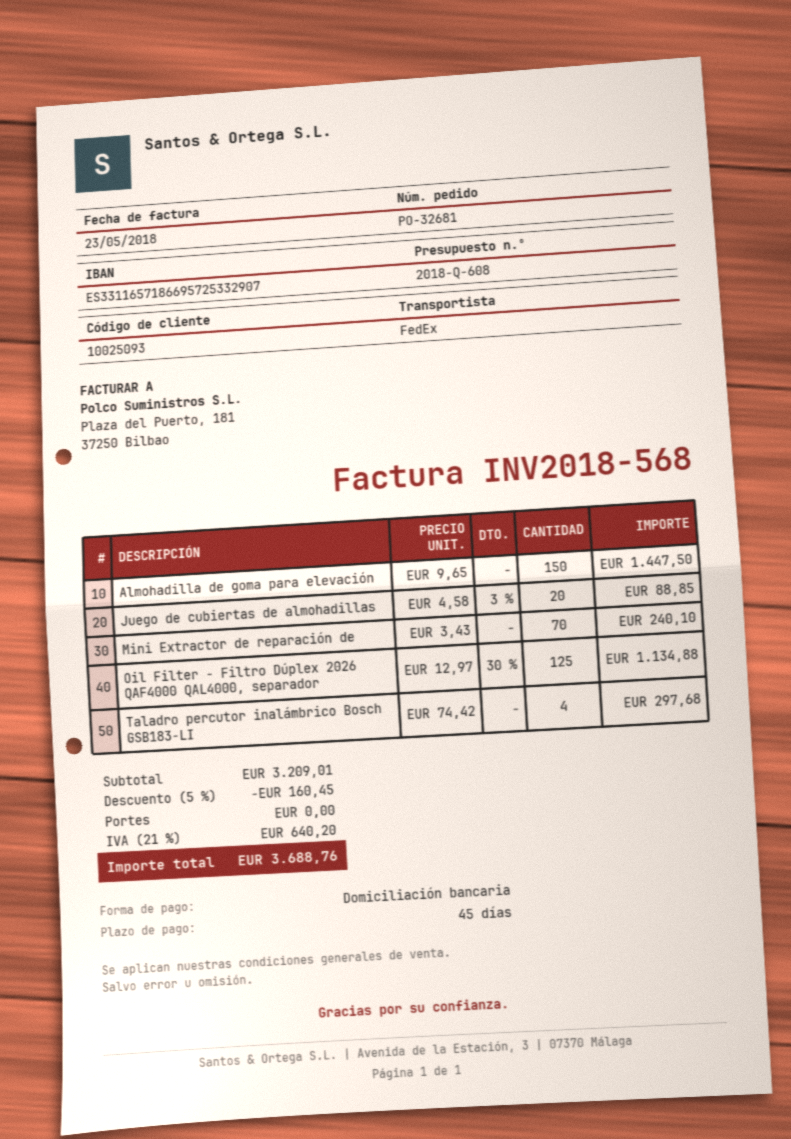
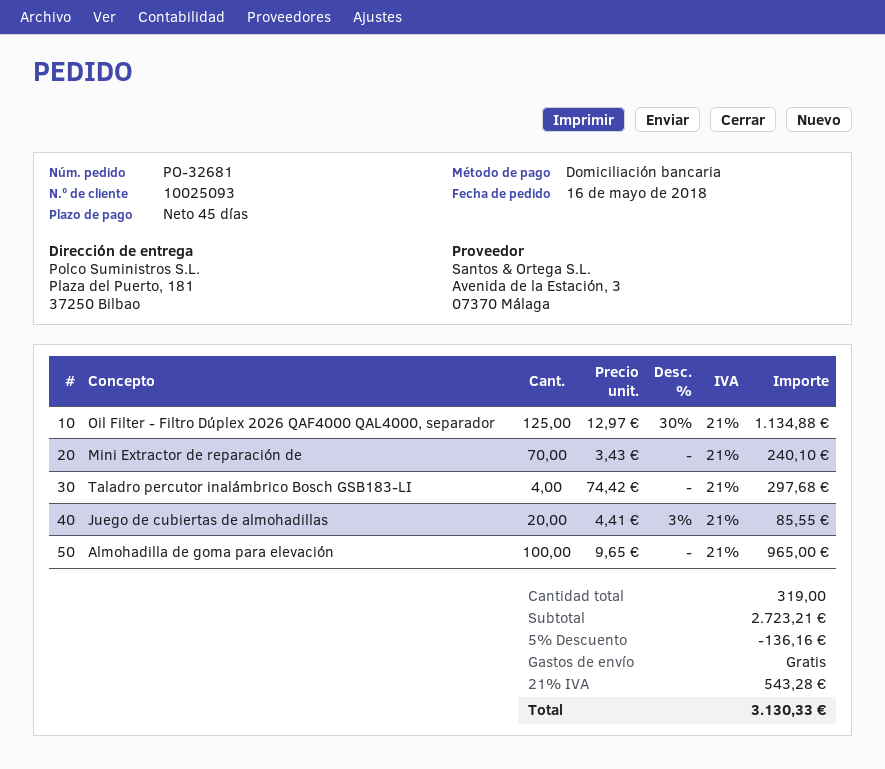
Almohadilla de goma para elevación: 150 x 9.65 = 1447.50 -> 100 x 9.65 = 965.00
Juego de cubiertas de almohadillas: 20 x 4.58 - 3% = 88.85 -> 20 x 4.41 - 3% = 85.55
subtotal: 3209.01 -> 2723.21
discount: 5% = 160.45 -> 5% = 136.16
tax: 21% = 640.20 -> 21% = 543.28
total: 3688.76 -> 3130.33

